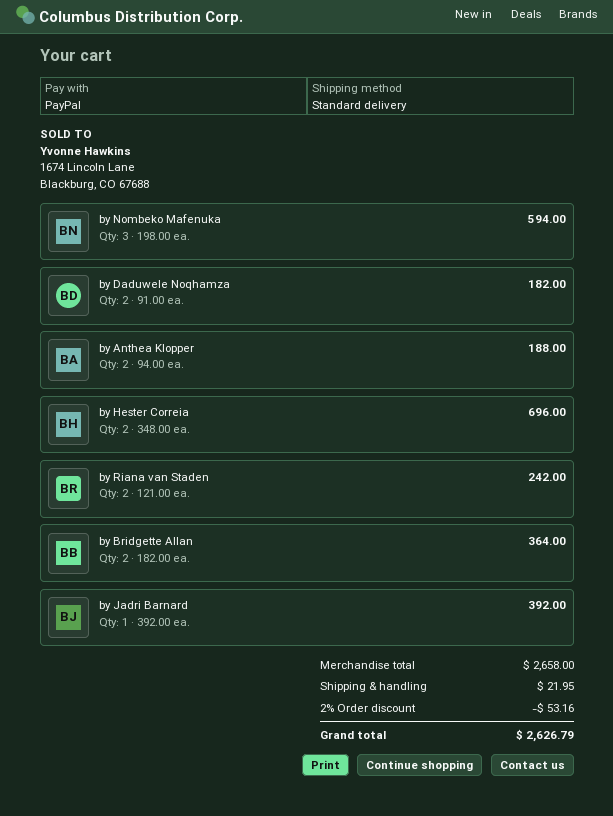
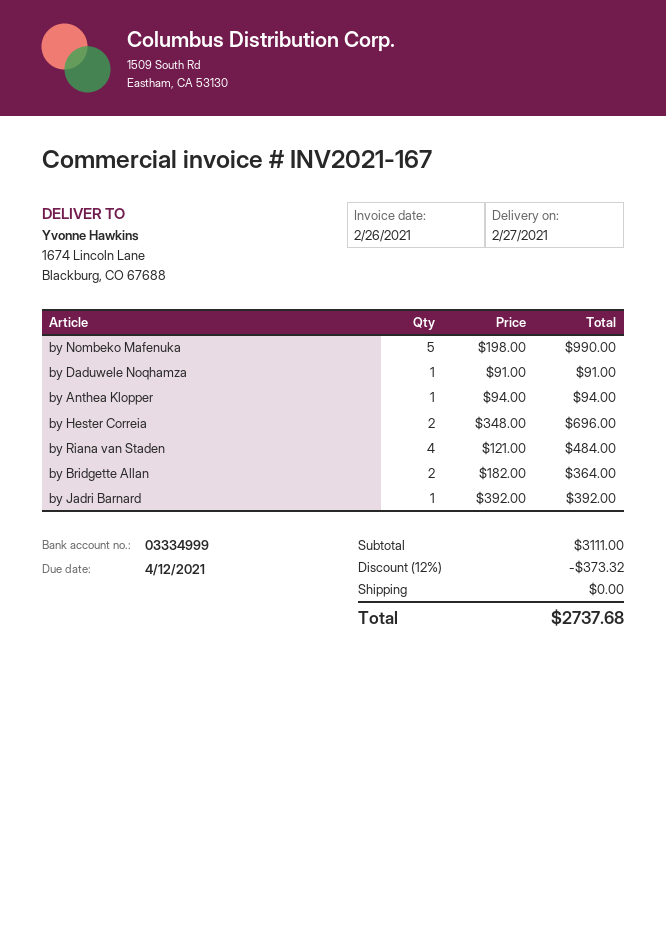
by Nombeko Mafenuka: 3 x 198.00 = 594.00 -> 5 x 198.00 = 990.00
by Daduwele Noqhamza: 2 x 91.00 = 182.00 -> 1 x 91.00 = 91.00
by Anthea Klopper: 2 x 94.00 = 188.00 -> 1 x 94.00 = 94.00
by Riana van Staden: 2 x 121.00 = 242.00 -> 4 x 121.00 = 484.00
subtotal: 2658.00 -> 3111.00
discount: 2% = 53.16 -> 12% = 373.32
shipping: 21.95 -> 0.00
total: 2626.79 -> 2737.68

